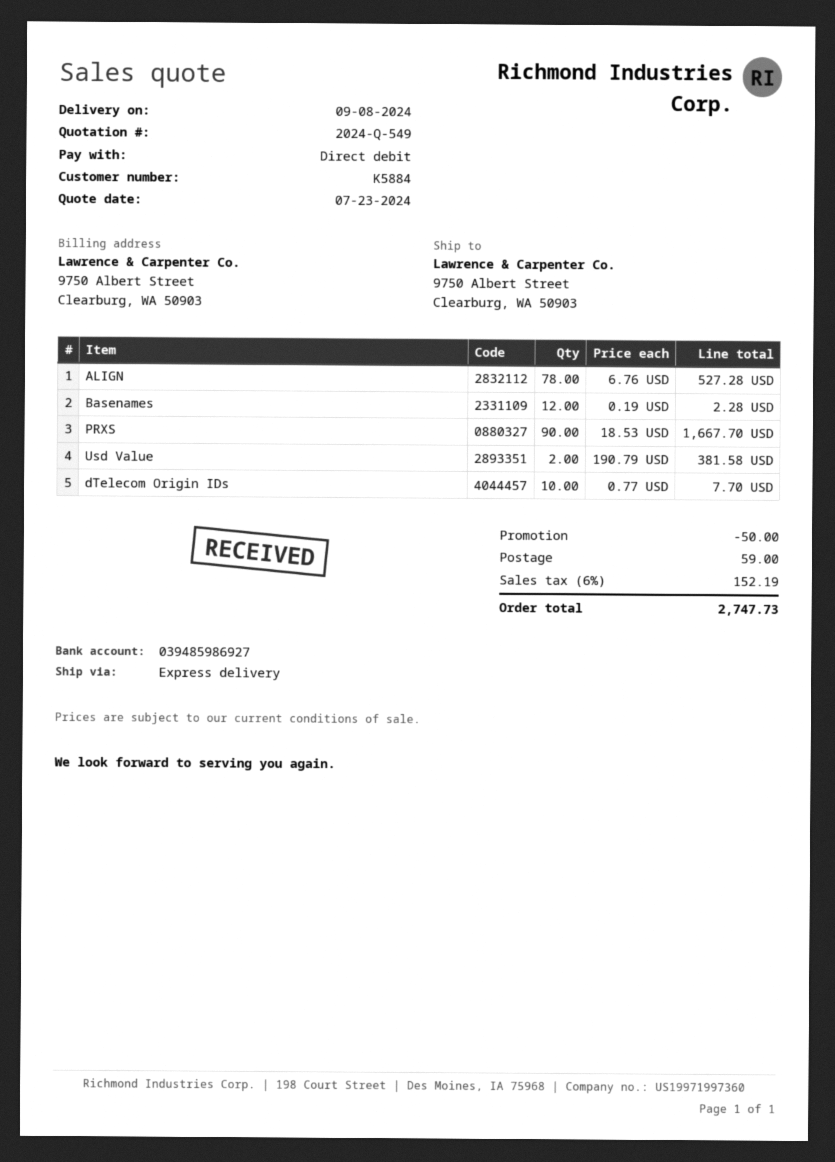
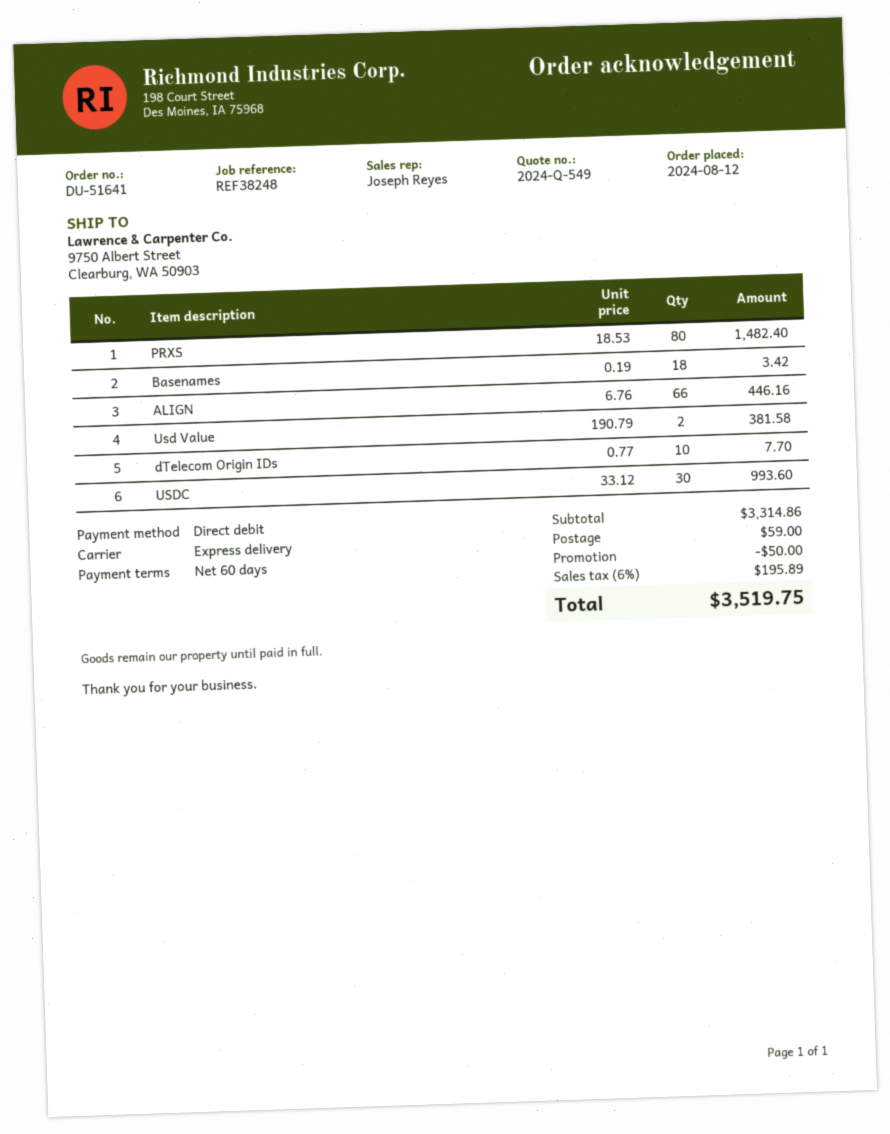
ALIGN: 78 x 6.76 = 527.28 -> 66 x 6.76 = 446.16
Basenames: 12 x 0.19 = 2.28 -> 18 x 0.19 = 3.42
PRXS: 90 x 18.53 = 1667.70 -> 80 x 18.53 = 1482.40
USDC: none -> 30 x 33.12 = 993.60
tax: 6% = 152.19 -> 6% = 195.89
total: 2747.73 -> 3519.75

